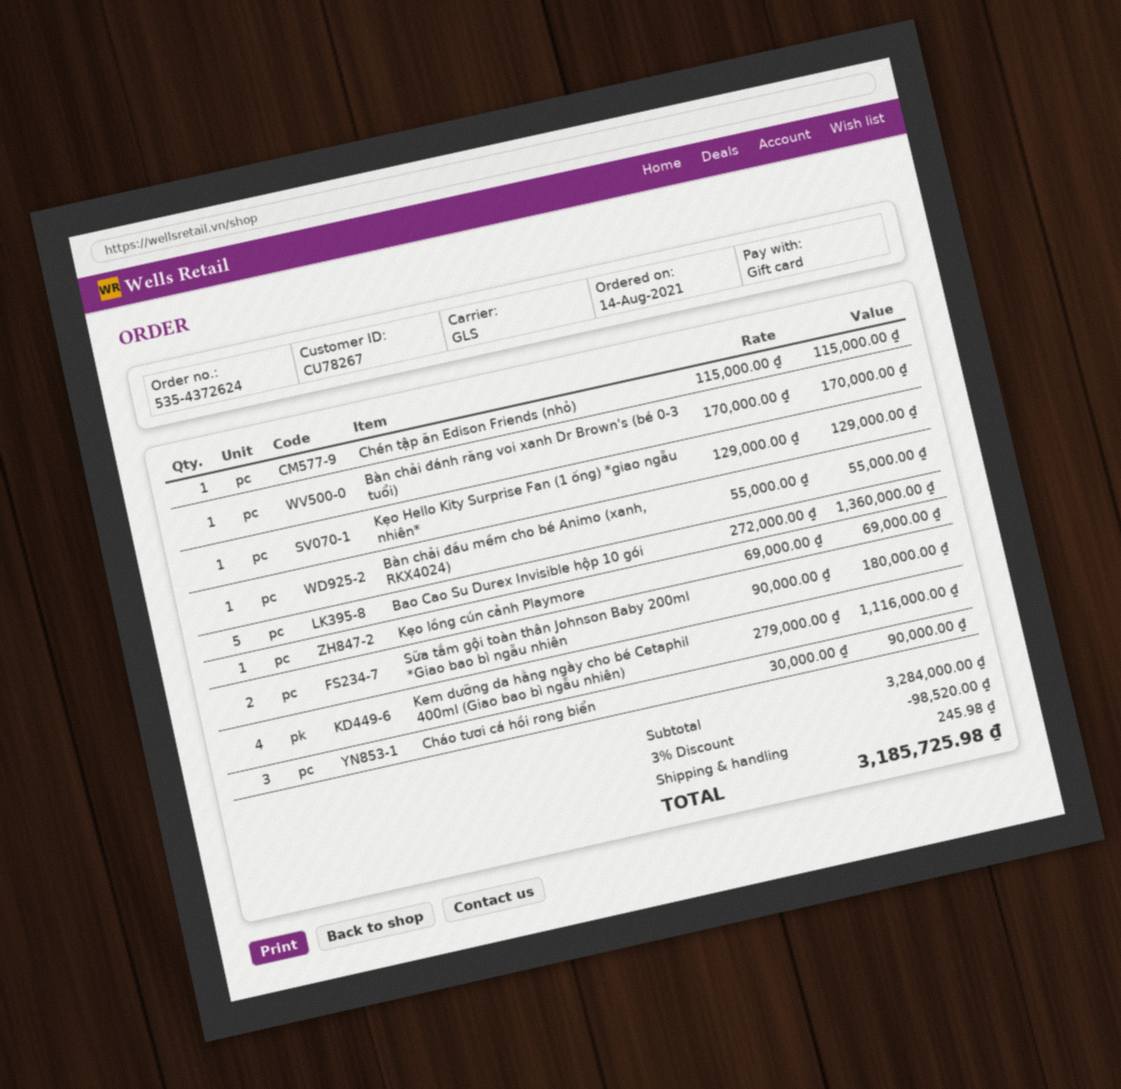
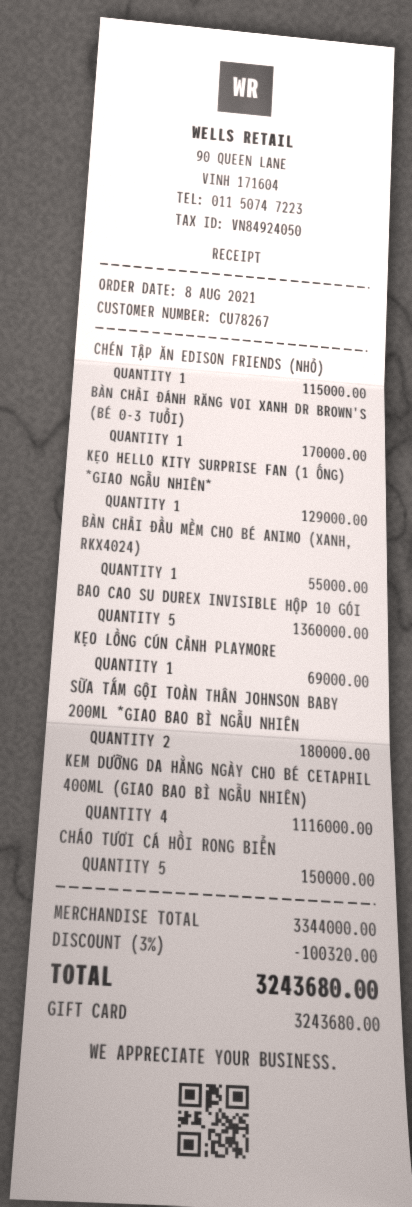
order date: 2021-08-14 -> 2021-08-08
Cháo tươi cá hồi rong biển: 3 for 90000.00 -> 5 for 150000.00
subtotal: 3284000.00 -> 3344000.00
discount: 3% = 98520.00 -> 3% = 100320.00
shipping: 245.98 -> none
total: 3185725.98 -> 3243680.00

